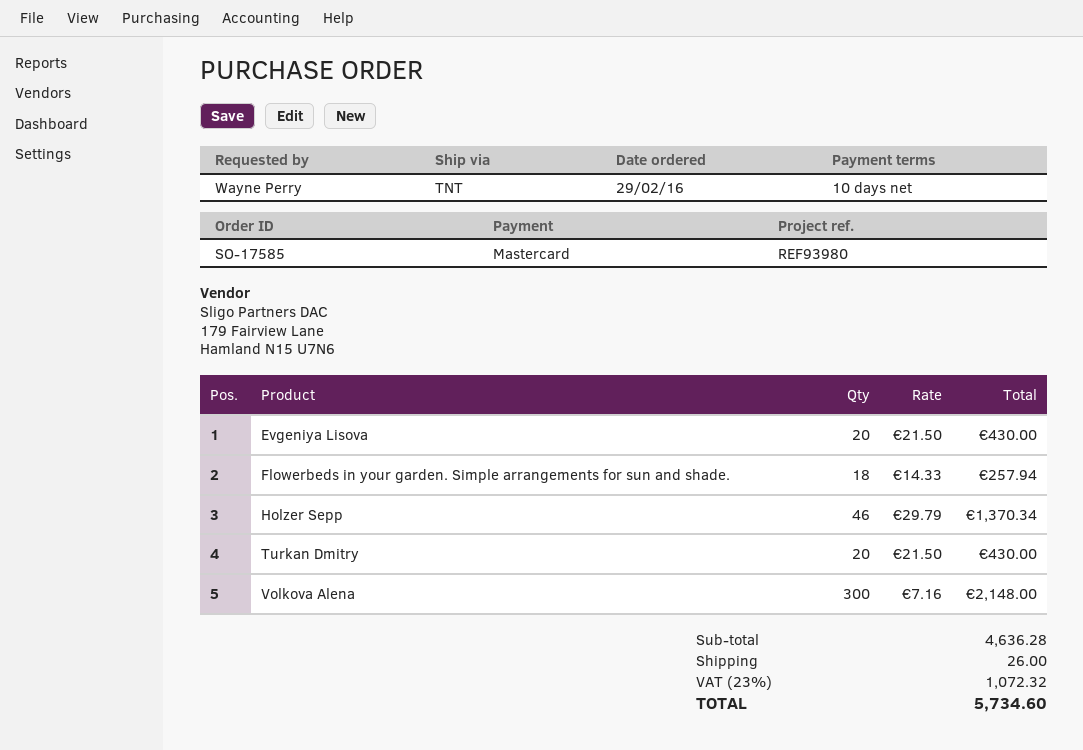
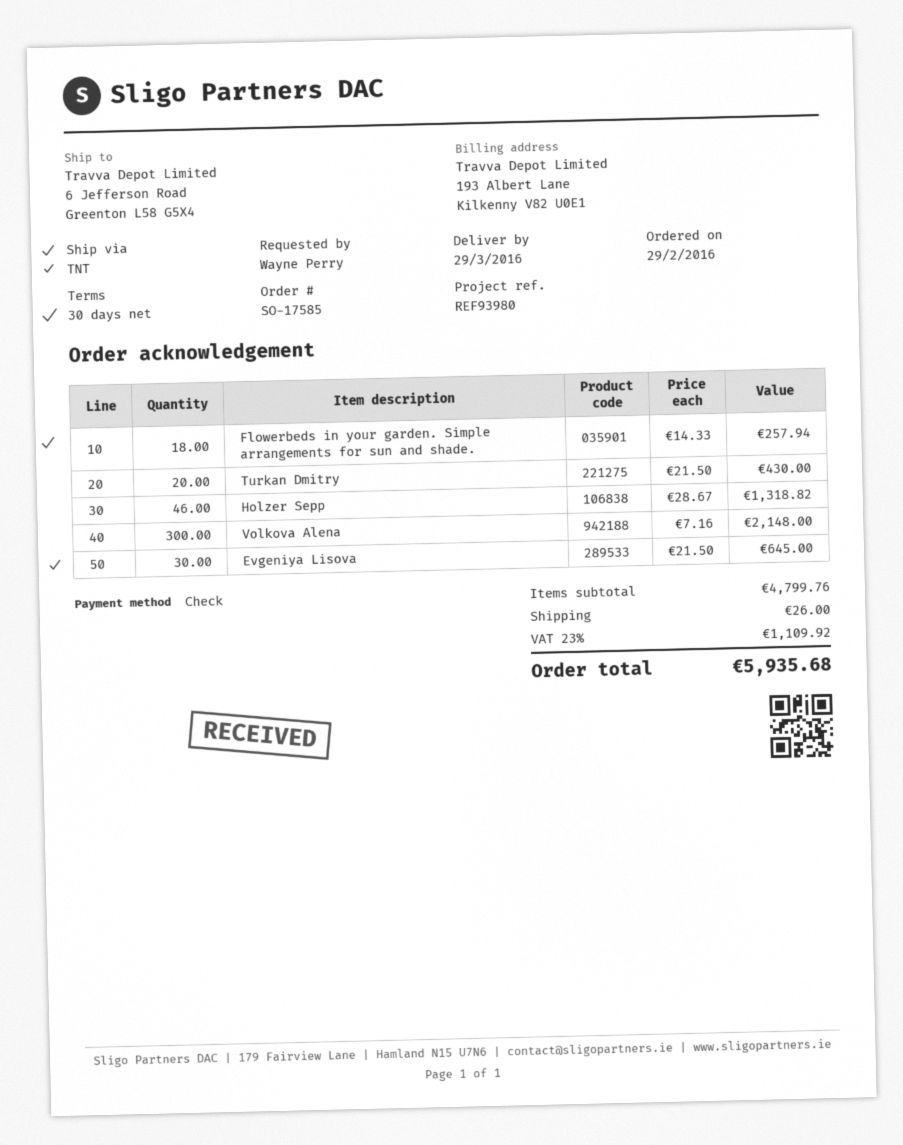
payment terms: 10 days -> 30 days
payment method: Mastercard -> cheque
Evgeniya Lisova: 20 x 21.50 = 430.00 -> 30 x 21.50 = 645.00
Holzer Sepp: 46 x 29.79 = 1370.34 -> 46 x 28.67 = 1318.82
subtotal: 4636.28 -> 4799.76
tax: 23% = 1072.32 -> 23% = 1109.92
total: 5734.60 -> 5935.68

